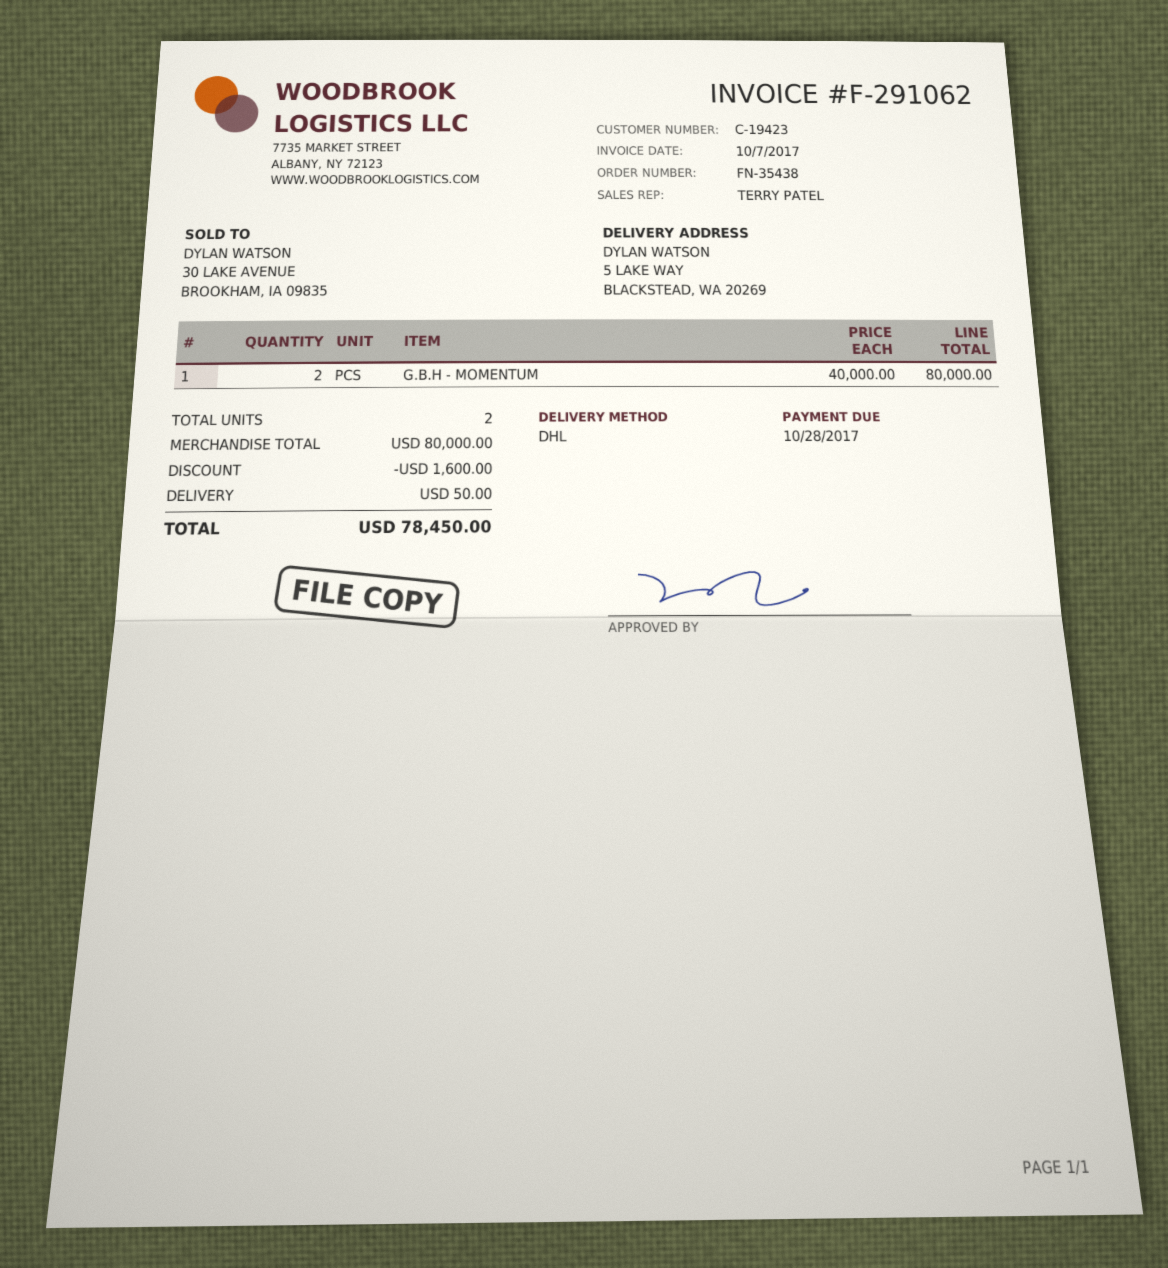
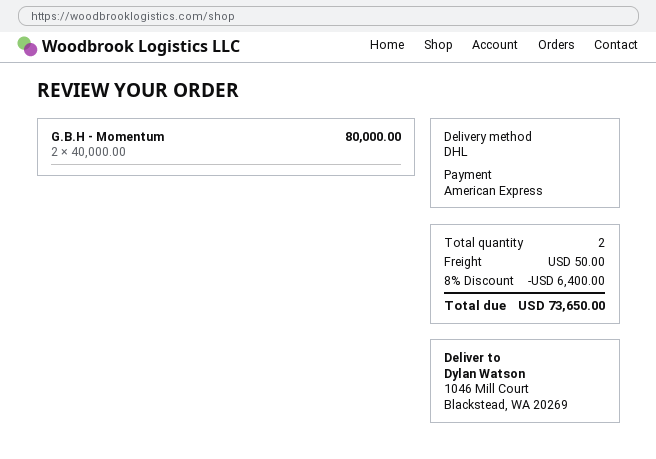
ship to: 5 LAKE WAY, BLACKSTEAD, WA 20269 -> 1046 Mill Court, Blackstead, WA 20269
discount: 1600.00 -> 6400.00
total: 78450.00 -> 73650.00

